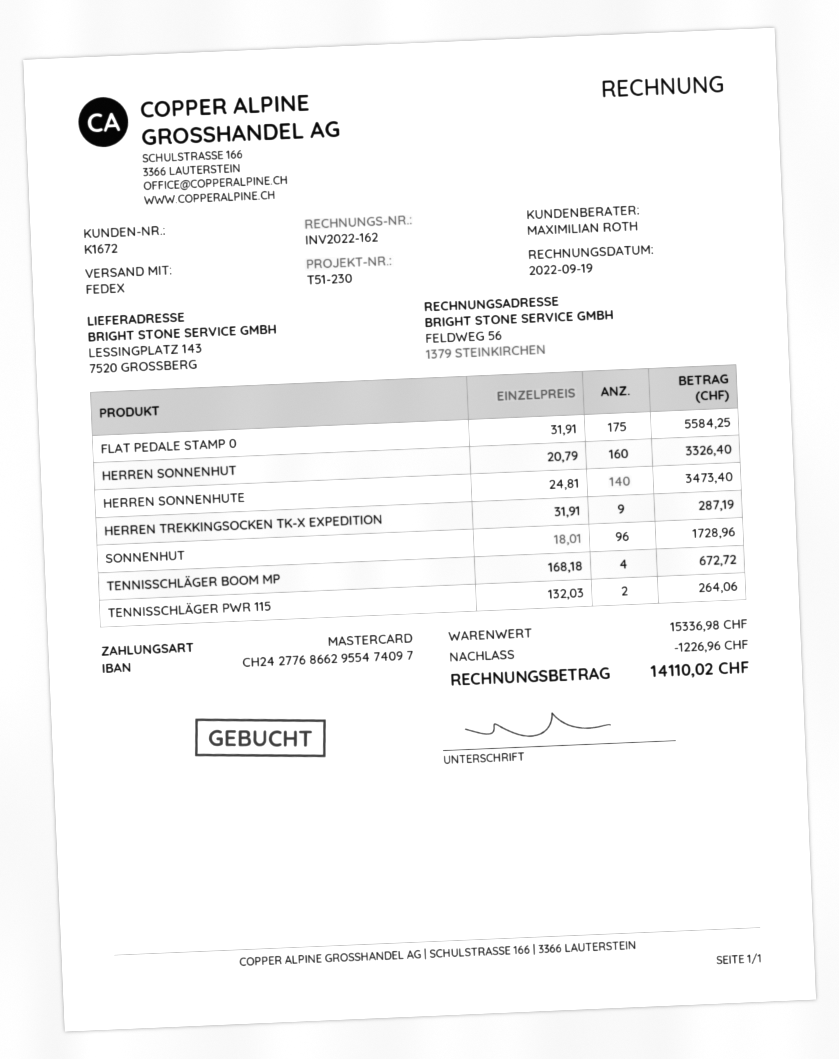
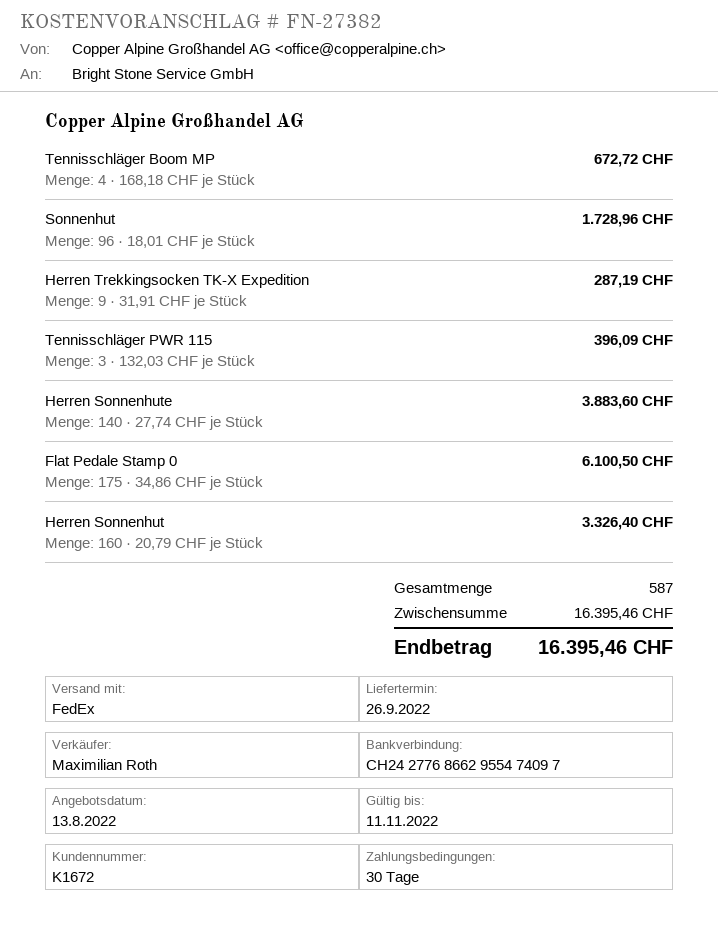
FLAT PEDALE STAMP 0: 175 x 31.91 = 5584.25 -> 175 x 34.86 = 6100.50
HERREN SONNENHUTE: 140 x 24.81 = 3473.40 -> 140 x 27.74 = 3883.60
TENNISSCHLÄGER PWR 115: 2 x 132.03 = 264.06 -> 3 x 132.03 = 396.09
subtotal: 15336.98 -> 16395.46
discount: 1226.96 -> none
total: 14110.02 -> 16395.46

